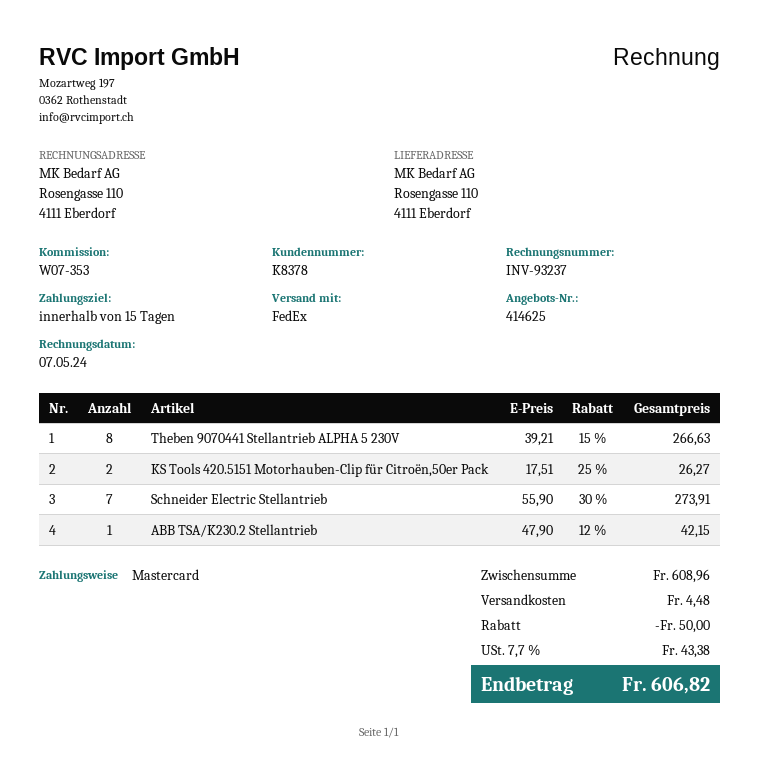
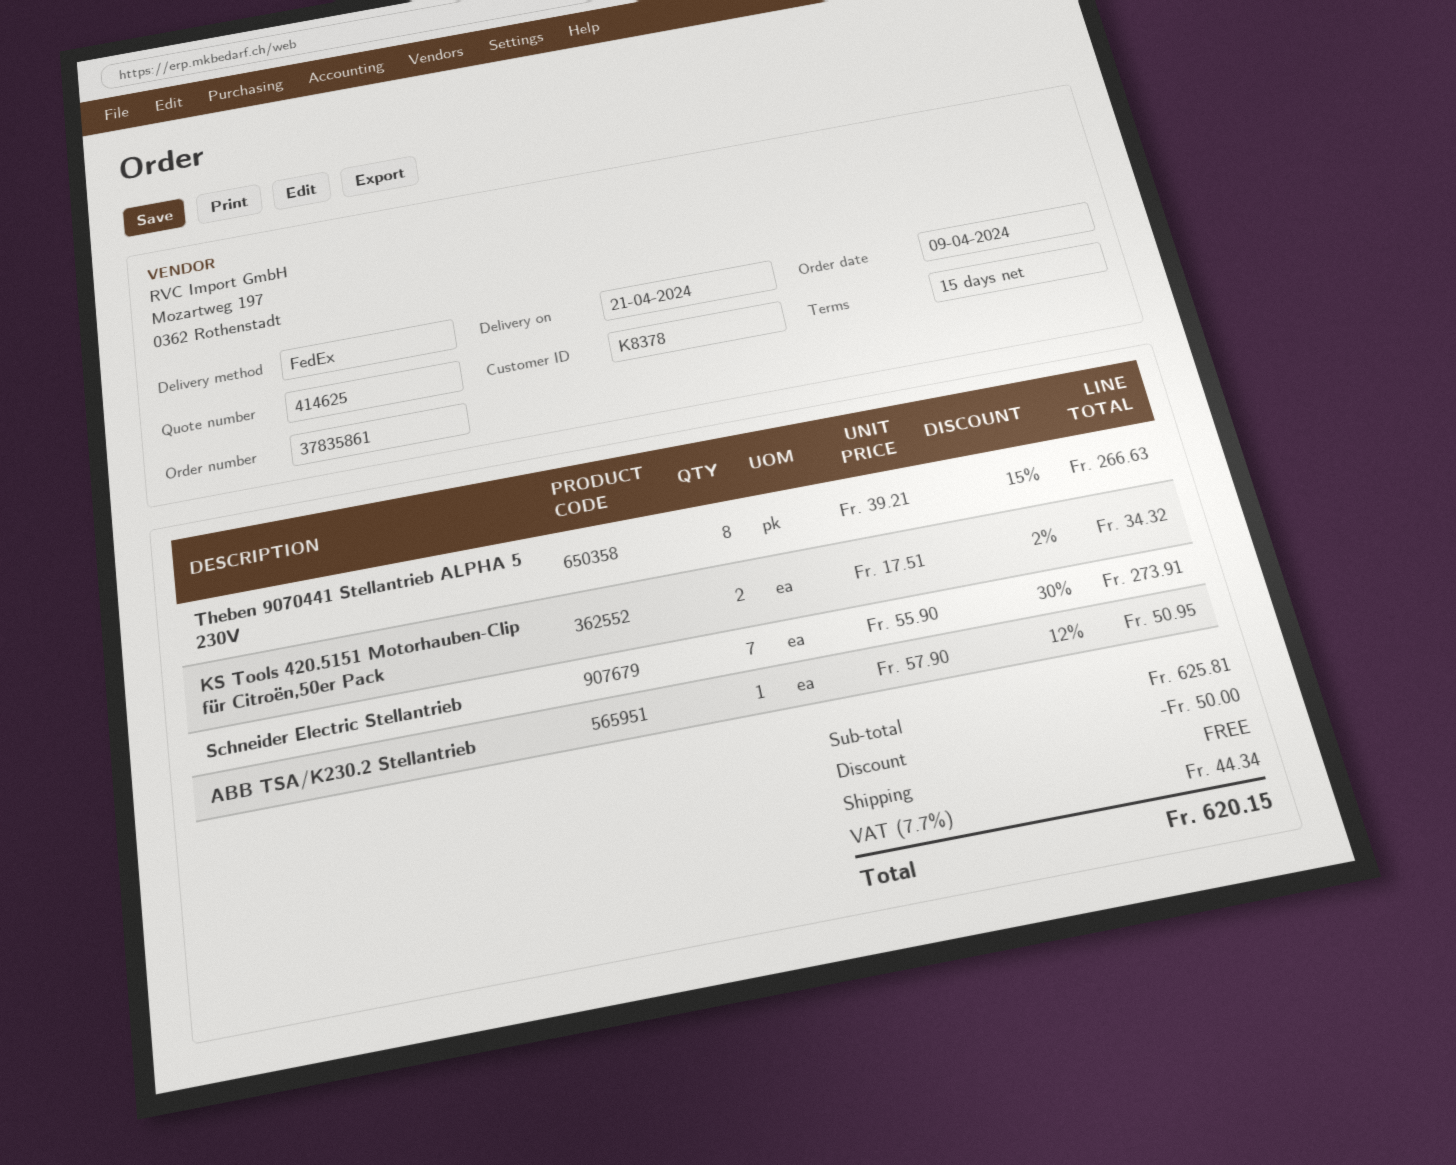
KS Tools 420.5151 Motorhauben-Clip für Citroën,50er Pack: 2 x 17.51 - 25% = 26.27 -> 2 x 17.51 - 2% = 34.32
ABB TSA/K230.2 Stellantrieb: 1 x 47.90 - 12% = 42.15 -> 1 x 57.90 - 12% = 50.95
subtotal: 608.96 -> 625.81
shipping: 4.48 -> 0.00
tax: 7.7% = 43.38 -> 7.7% = 44.34
total: 606.82 -> 620.15

